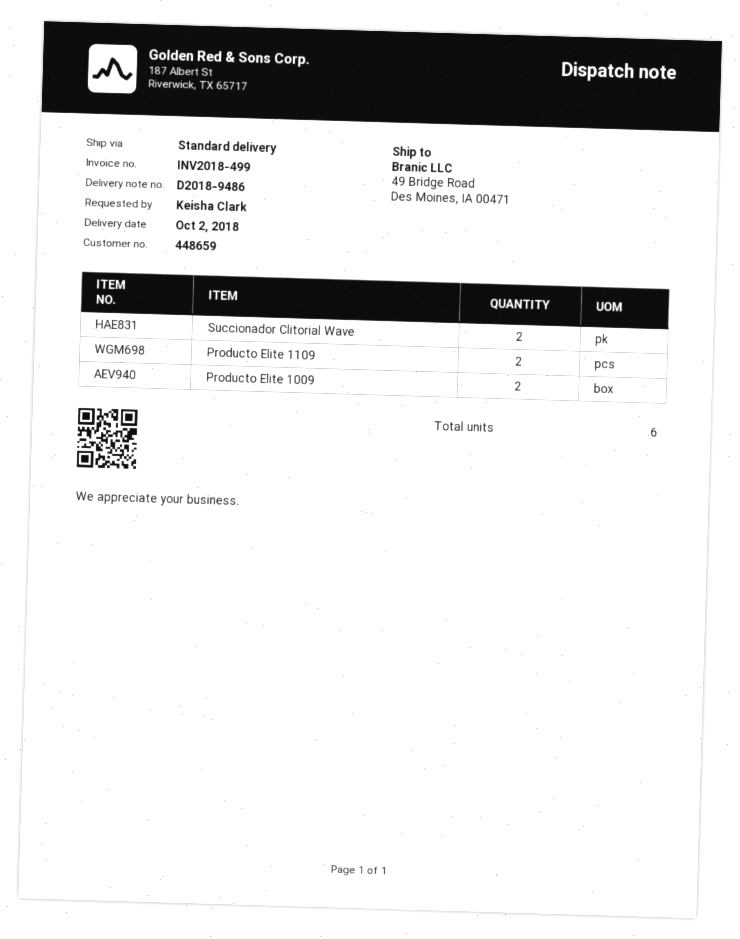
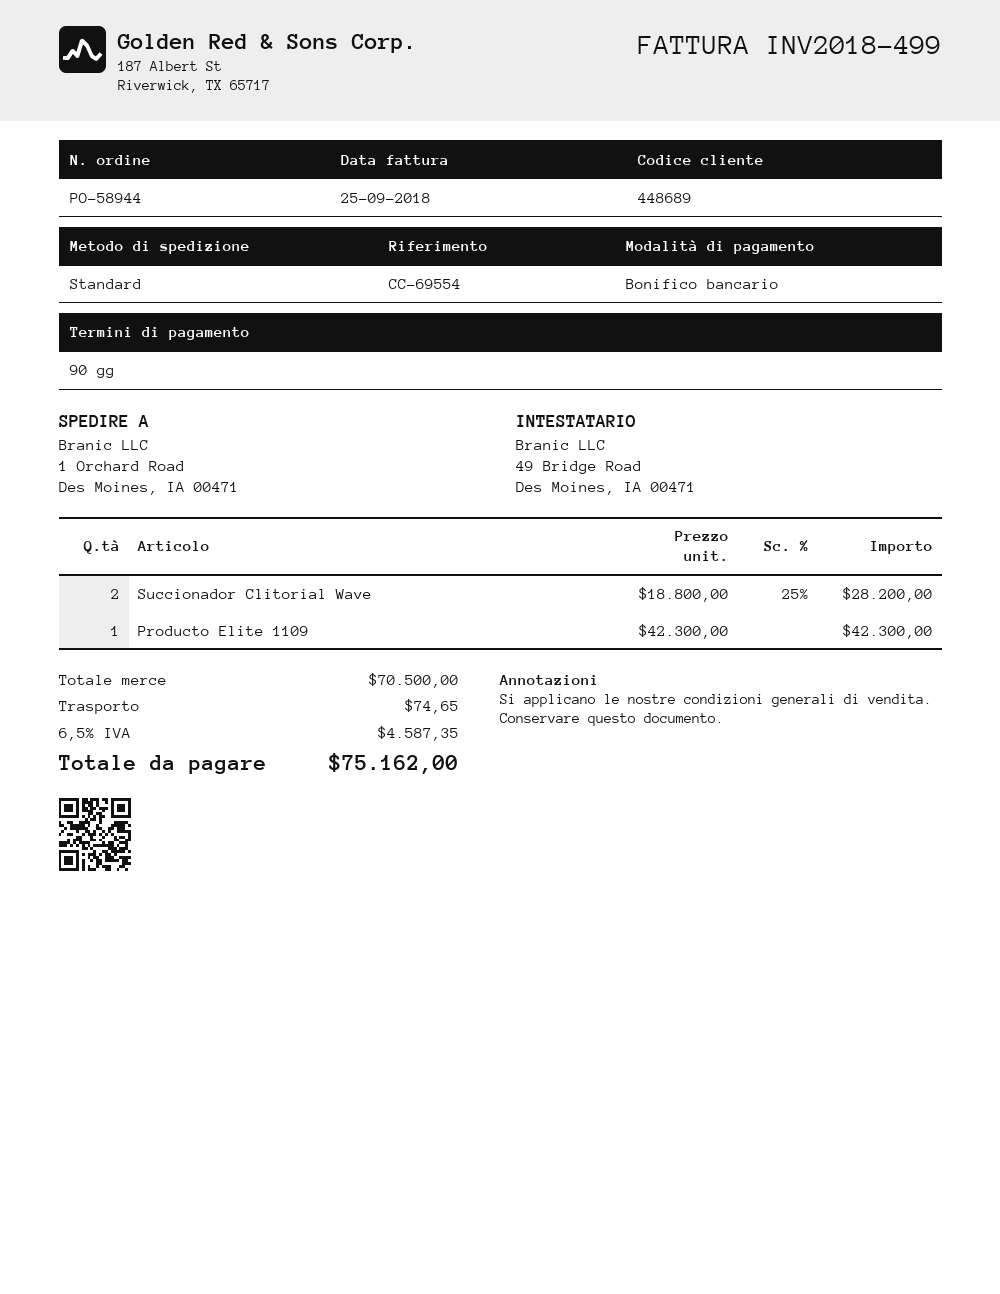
customer number: 448659 -> 448689
ship to: 49 Bridge Road, Des Moines, IA 00471 -> 1 Orchard Road, Des Moines, IA 00471
Producto Elite 1109: 2 -> 1
Producto Elite 1009: 2 -> none

